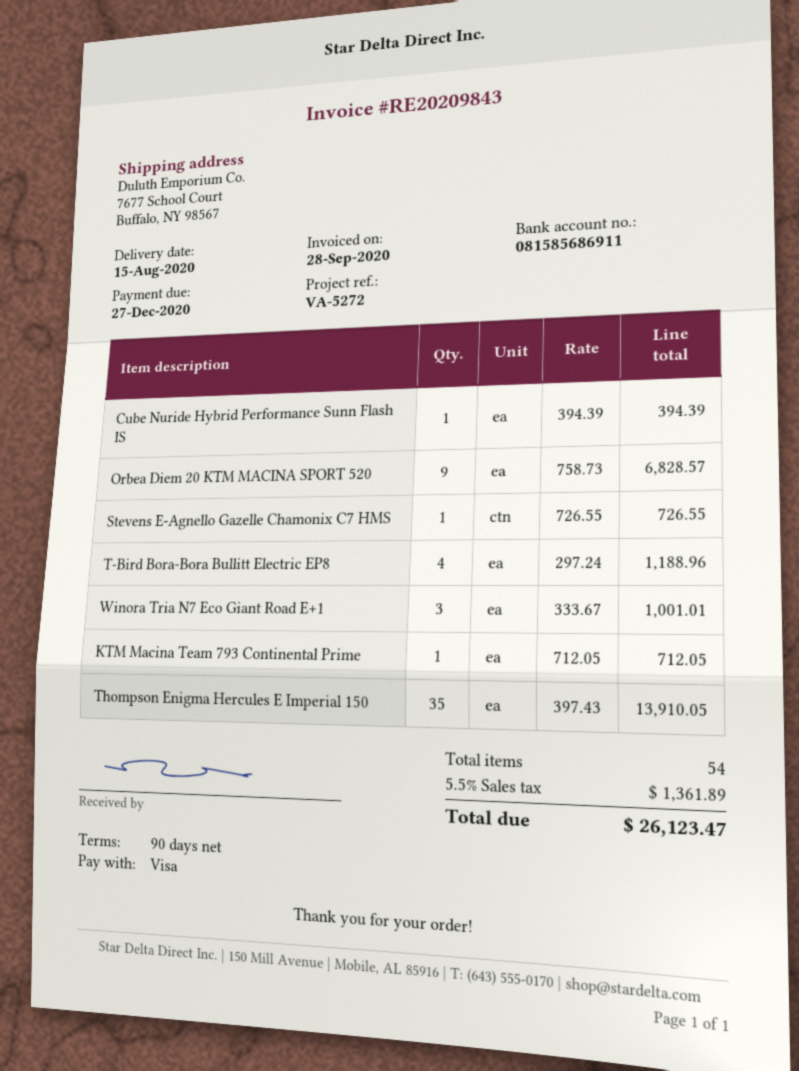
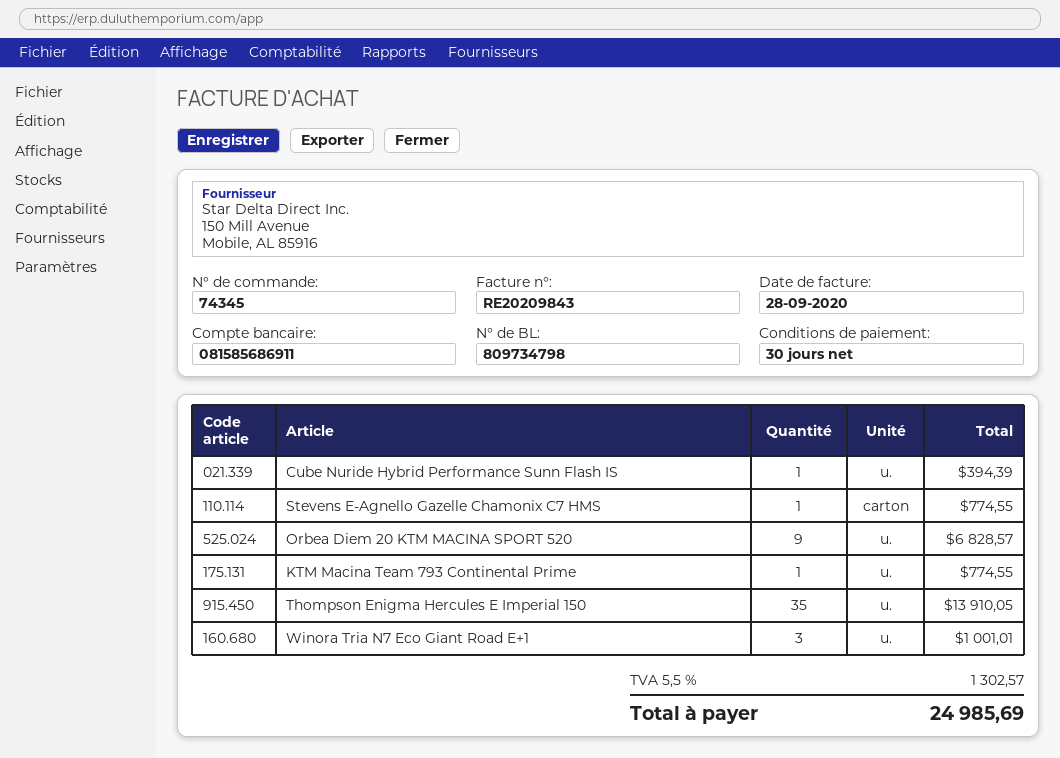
payment terms: 90 days -> 30 days
Stevens E-Agnello Gazelle Chamonix C7 HMS: 1 for 726.55 -> 1 for 774.55
T-Bird Bora-Bora Bullitt Electric EP8: 4 for 1188.96 -> none
KTM Macina Team 793 Continental Prime: 1 for 712.05 -> 1 for 774.55
tax: 5.5% = 1361.89 -> 5.5% = 1302.57
total: 26123.47 -> 24985.69

